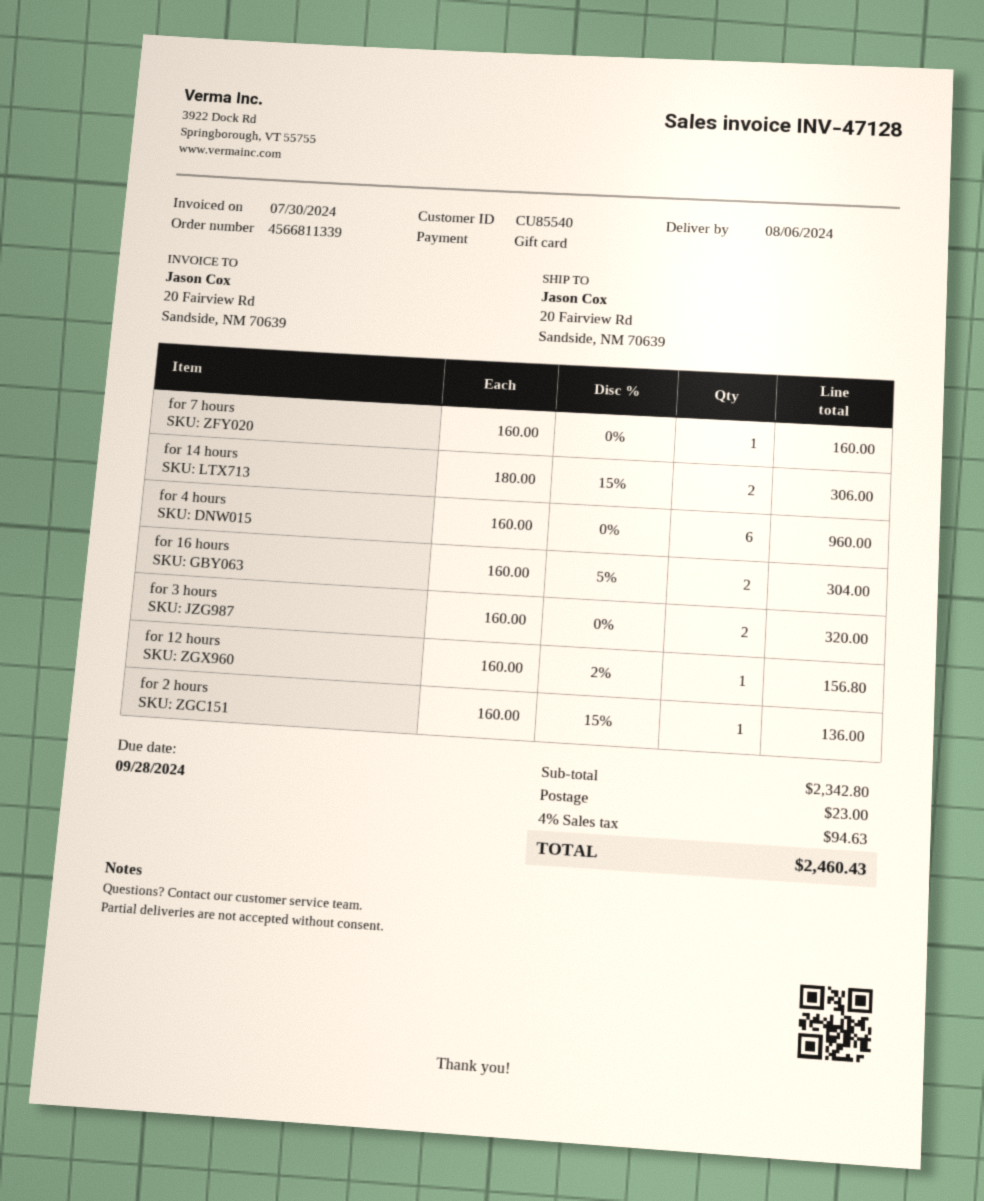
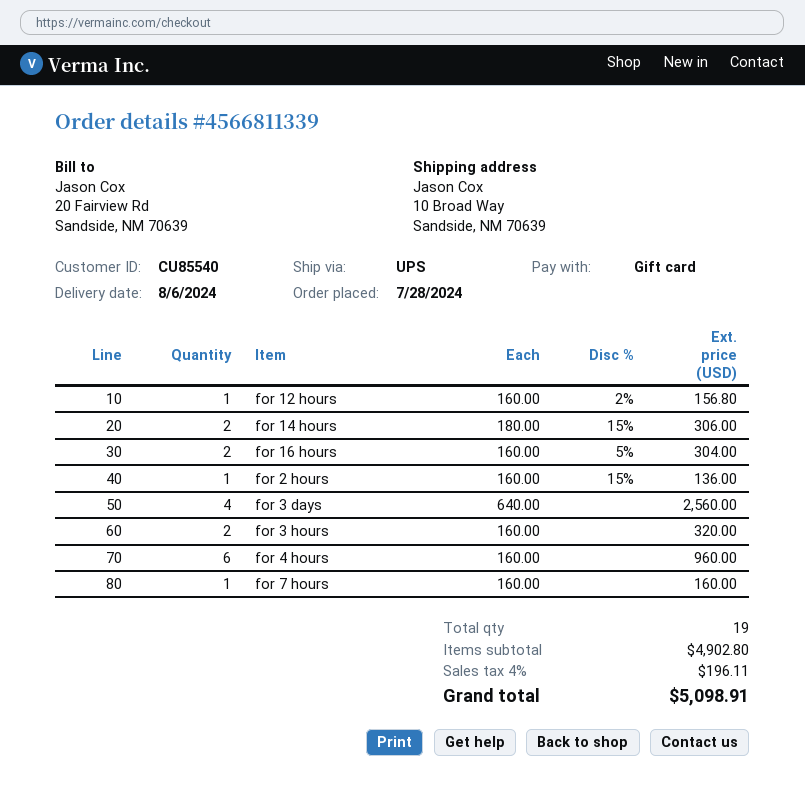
ship to: 20 Fairview Rd, Sandside, NM 70639 -> 10 Broad Way, Sandside, NM 70639
for 3 days: none -> 4 x 640.00 = 2560.00
subtotal: 2342.80 -> 4902.80
shipping: 23.00 -> none
tax: 4% = 94.63 -> 4% = 196.11
total: 2460.43 -> 5098.91

